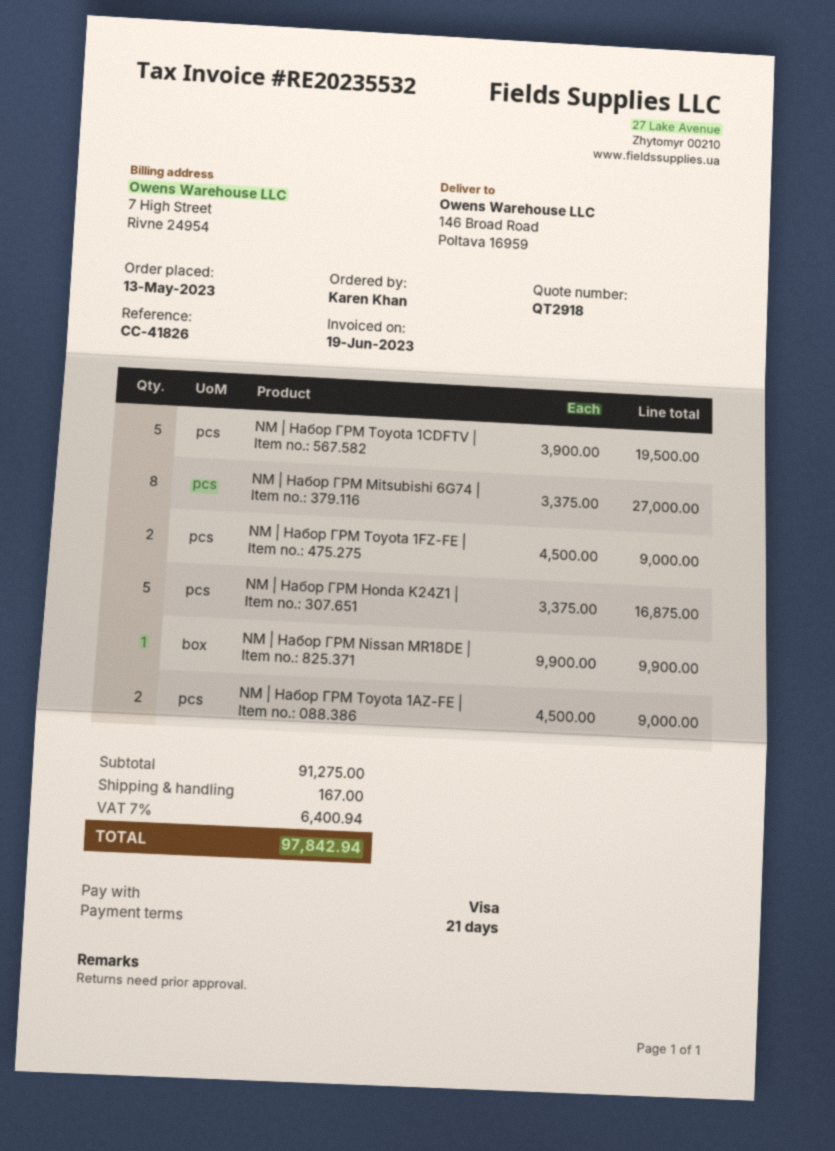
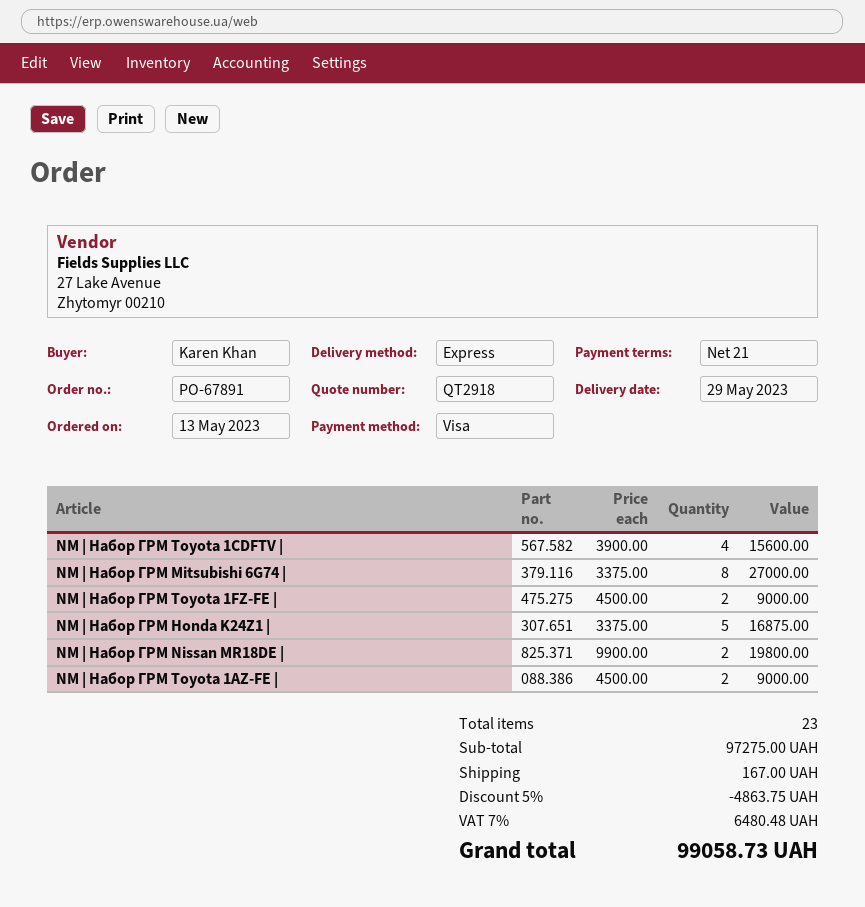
NM | Набор ГРМ Toyota 1CDFTV |: 5 x 3900.00 = 19500.00 -> 4 x 3900.00 = 15600.00
NM | Набор ГРМ Nissan MR18DE |: 1 x 9900.00 = 9900.00 -> 2 x 9900.00 = 19800.00
subtotal: 91275.00 -> 97275.00
discount: none -> 5% = 4863.75
tax: 7% = 6400.94 -> 7% = 6480.48
total: 97842.94 -> 99058.73

